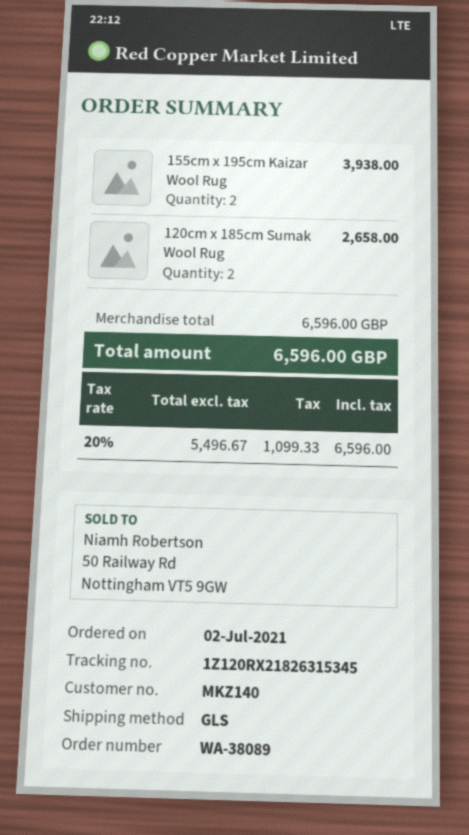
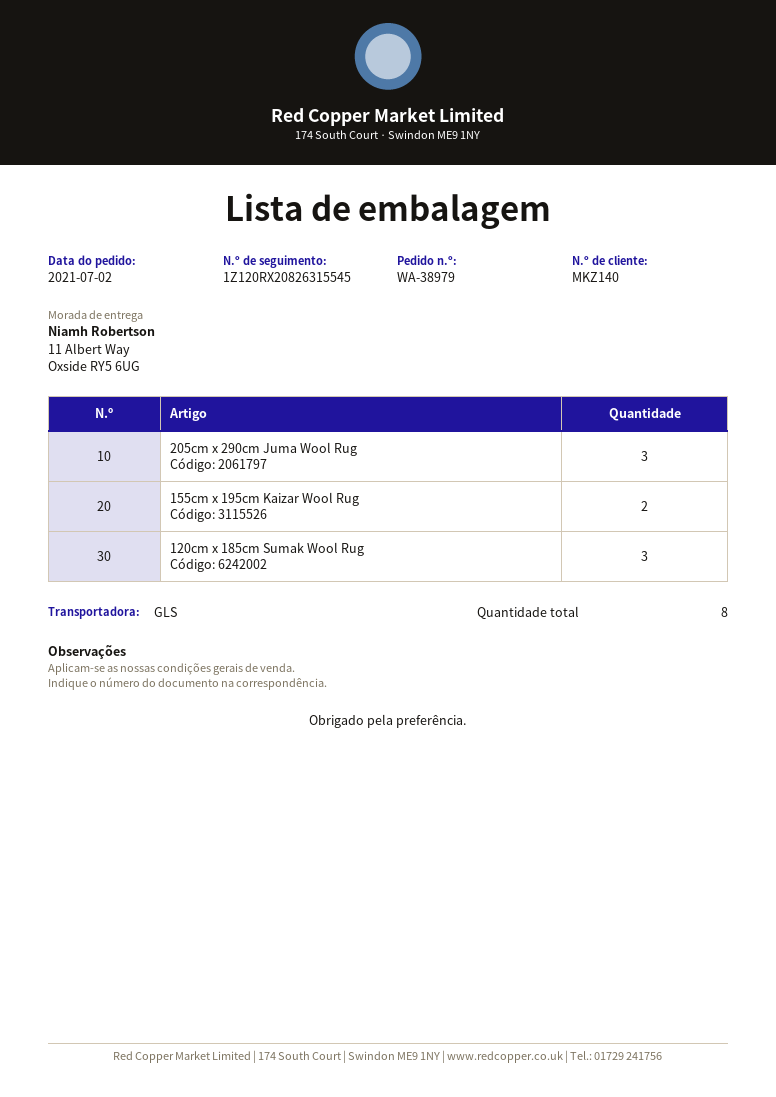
order number: WA-38089 -> WA-38979
tracking number: 1Z120RX21826315345 -> 1Z120RX20826315545
120cm x 185cm Sumak Wool Rug: 2 -> 3
205cm x 290cm Juma Wool Rug: none -> 3

